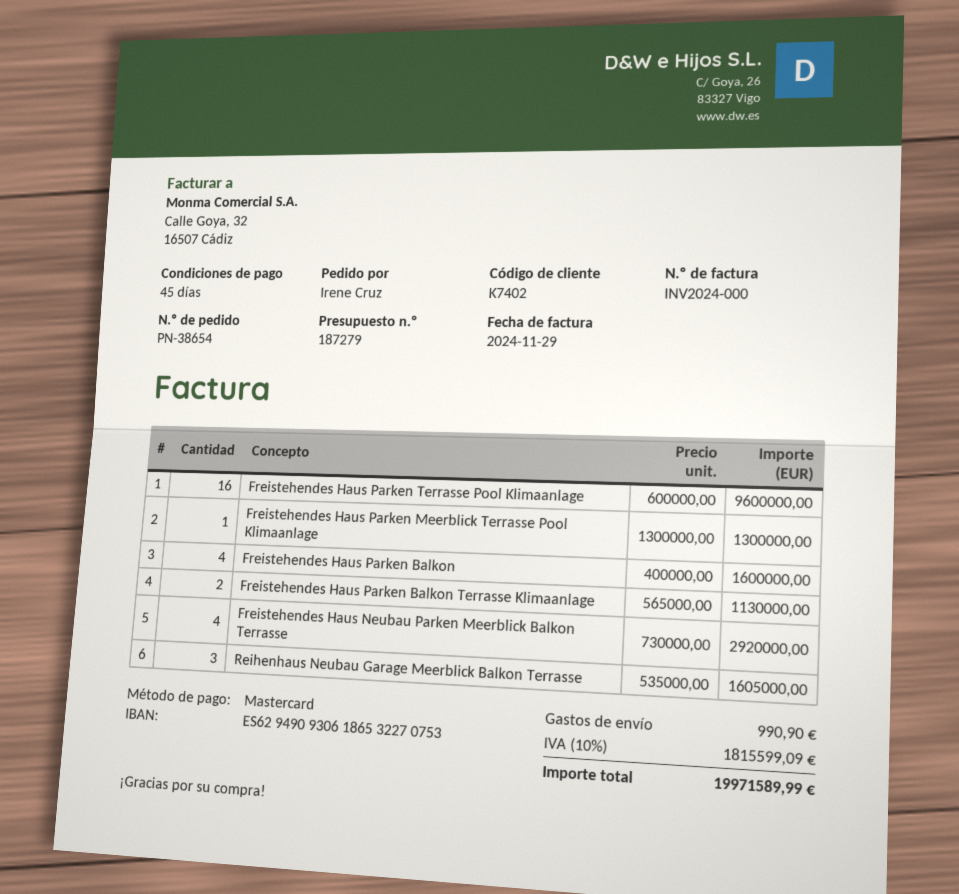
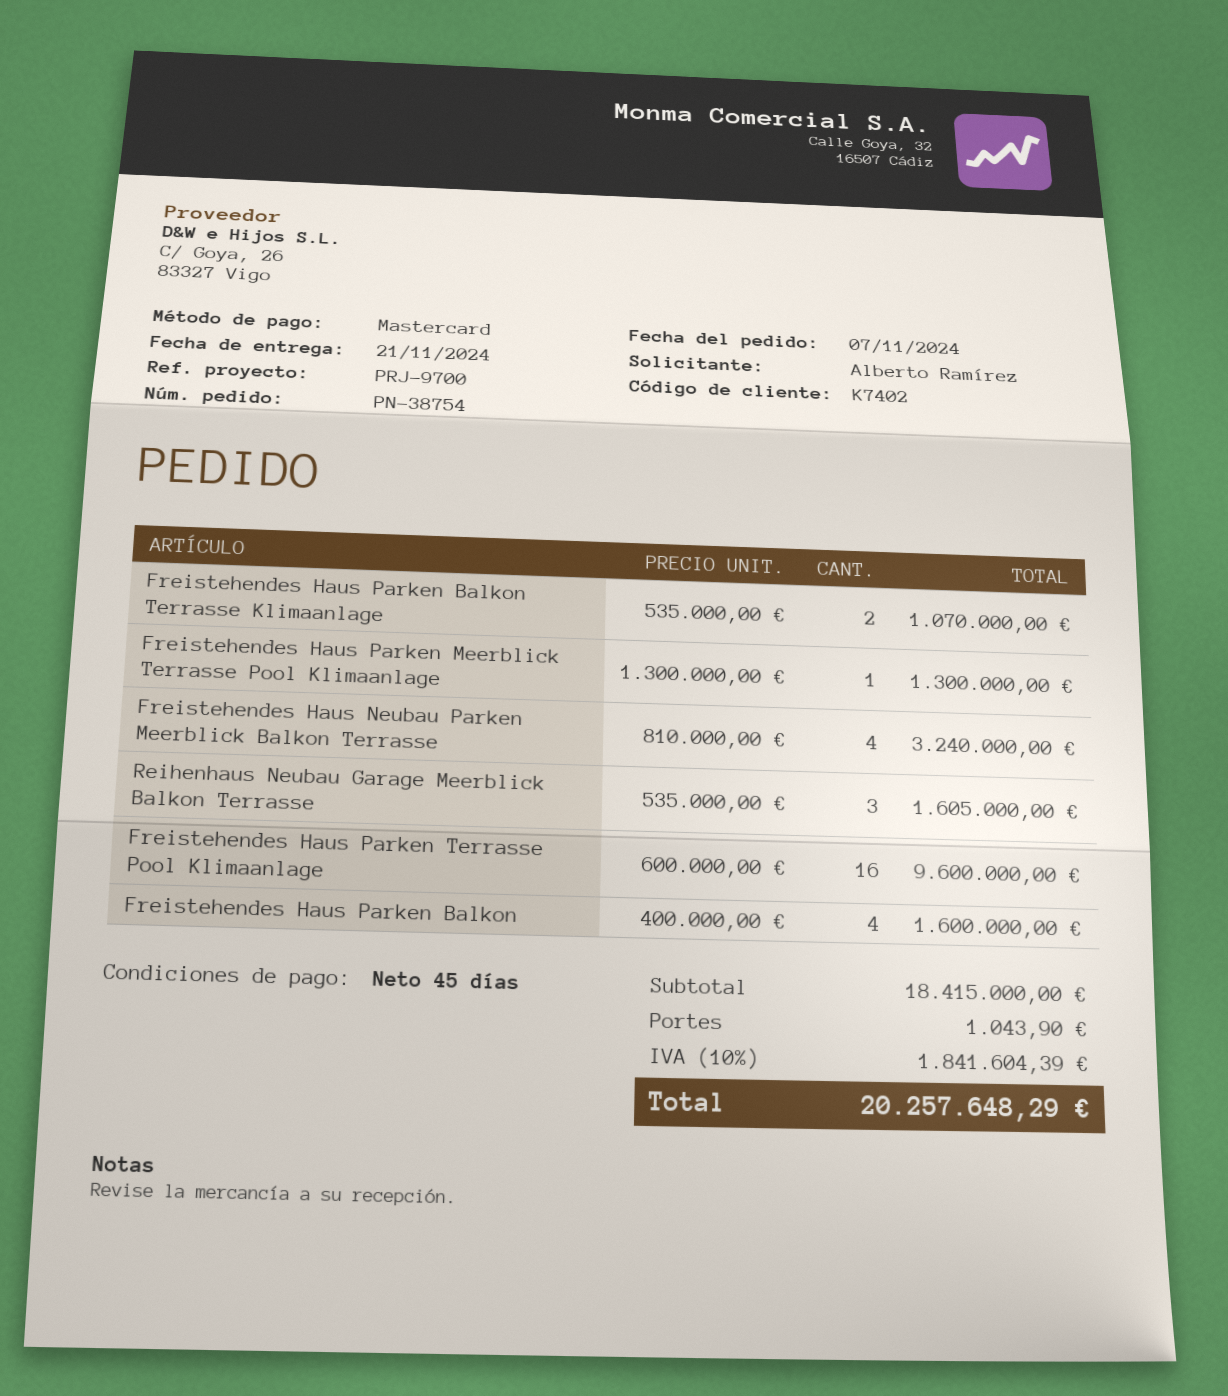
order number: PN-38654 -> PN-38754
ordered by: Irene Cruz -> Alberto Ramírez
Freistehendes Haus Parken Balkon Terrasse Klimaanlage: 2 x 565000.00 = 1130000.00 -> 2 x 535000.00 = 1070000.00
Freistehendes Haus Neubau Parken Meerblick Balkon Terrasse: 4 x 730000.00 = 2920000.00 -> 4 x 810000.00 = 3240000.00
shipping: 990.90 -> 1043.90
tax: 10% = 1815599.09 -> 10% = 1841604.39
total: 19971589.99 -> 20257648.29

